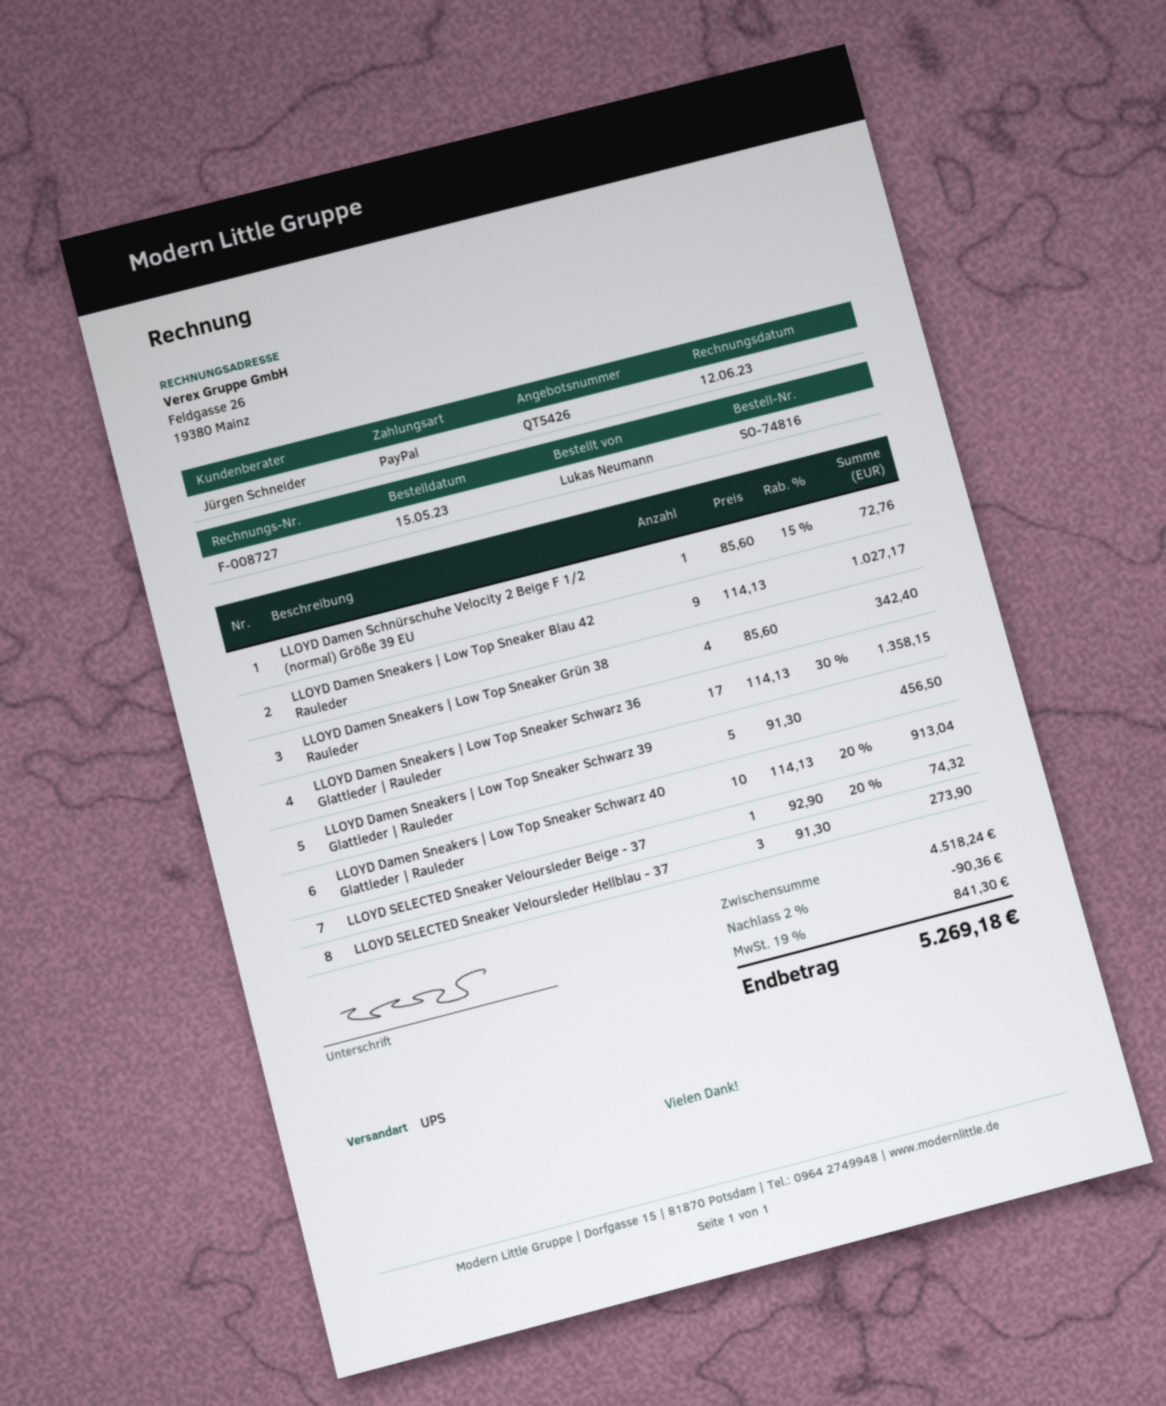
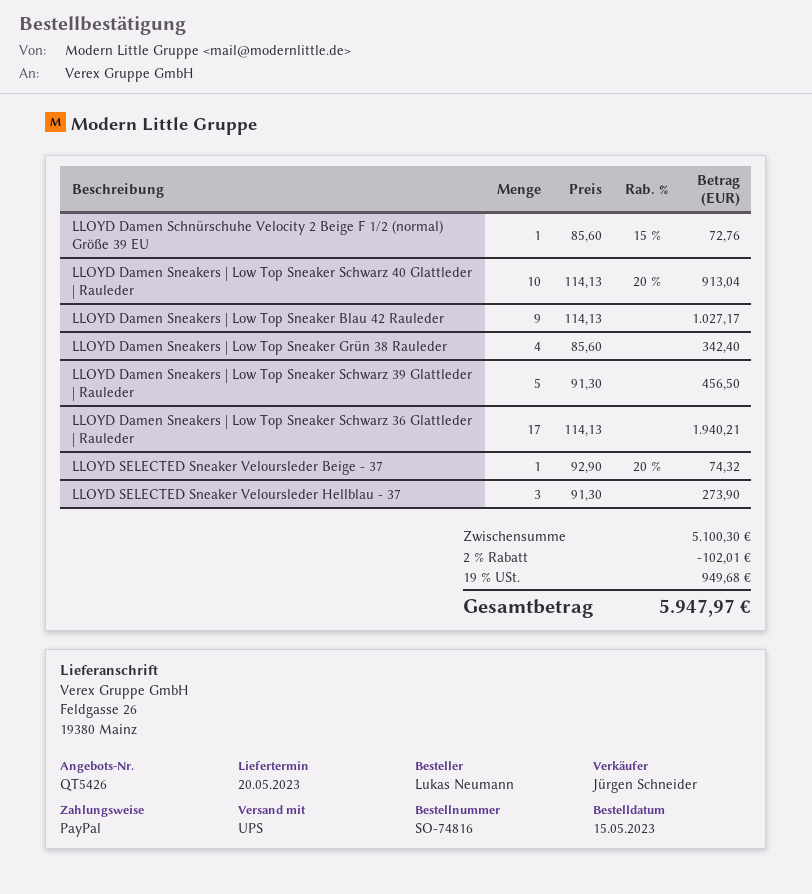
LLOYD Damen Sneakers | Low Top Sneaker Schwarz 36 Glattleder | Rauleder: 17 x 114.13 - 30% = 1358.15 -> 17 x 114.13 = 1940.21
subtotal: 4518.24 -> 5100.30
discount: 2% = 90.36 -> 2% = 102.01
tax: 19% = 841.30 -> 19% = 949.68
total: 5269.18 -> 5947.97

